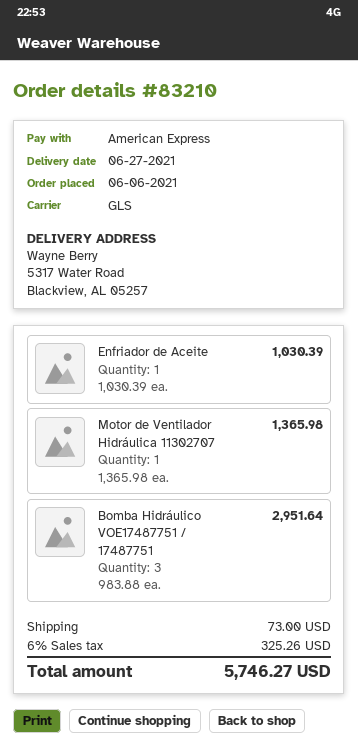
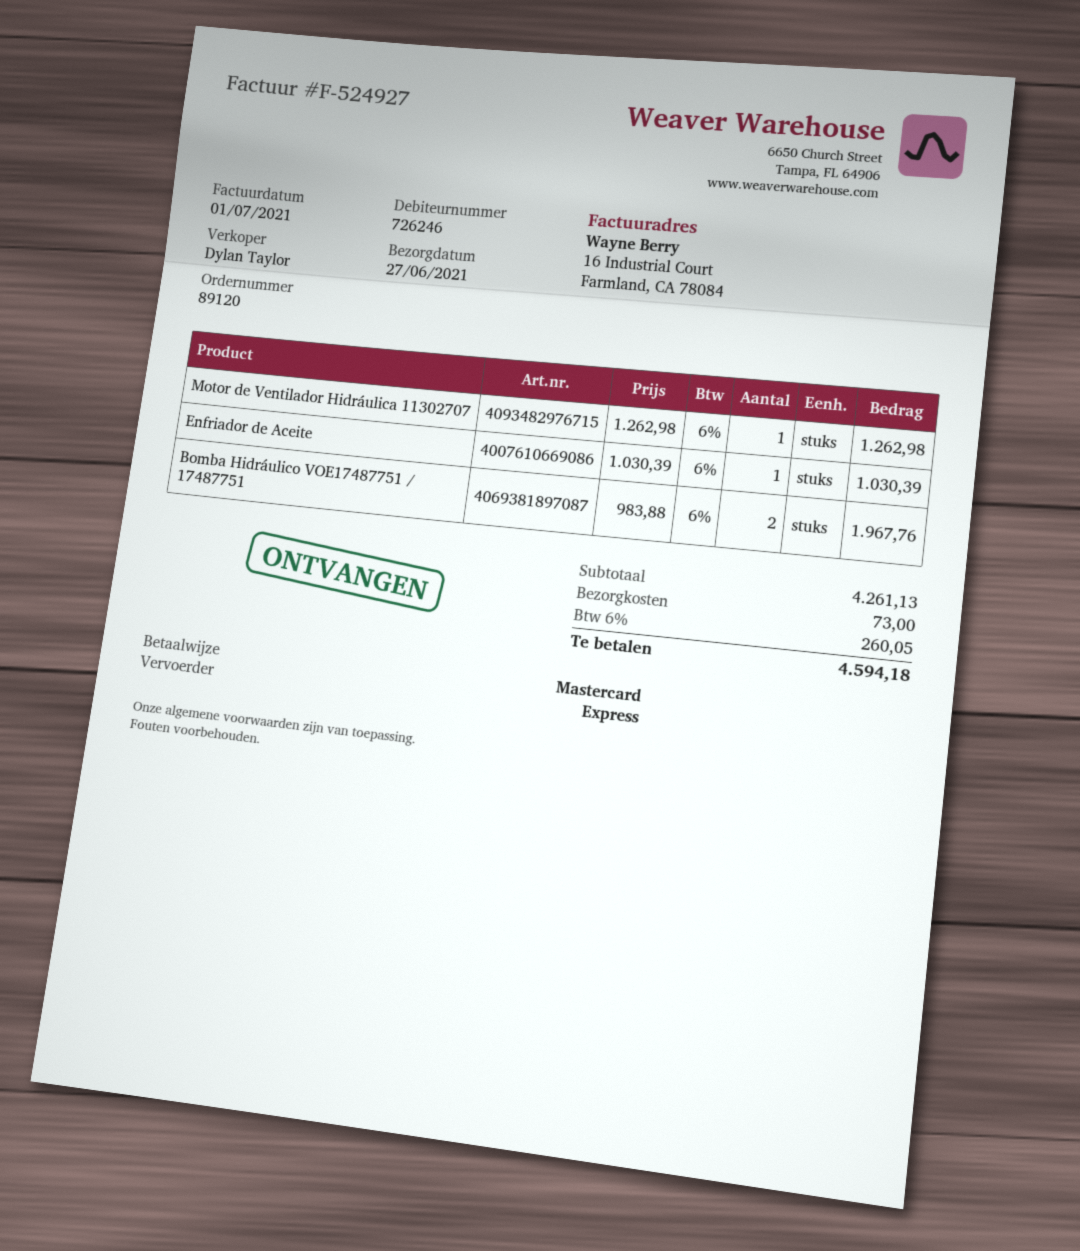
order number: 83210 -> 89120
payment method: American Express -> Mastercard
shipping method: GLS -> express
Motor de Ventilador Hidráulica 11302707: 1 x 1365.98 = 1365.98 -> 1 x 1262.98 = 1262.98
Bomba Hidráulico VOE17487751 / 17487751: 3 x 983.88 = 2951.64 -> 2 x 983.88 = 1967.76
tax: 6% = 325.26 -> 6% = 260.05
total: 5746.27 -> 4594.18

